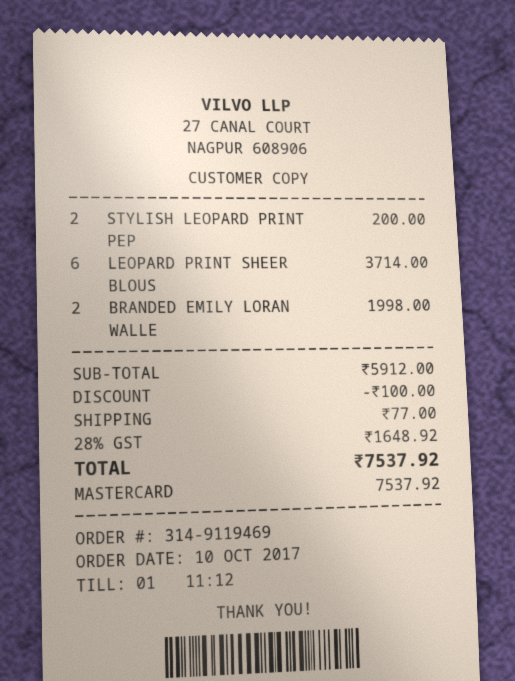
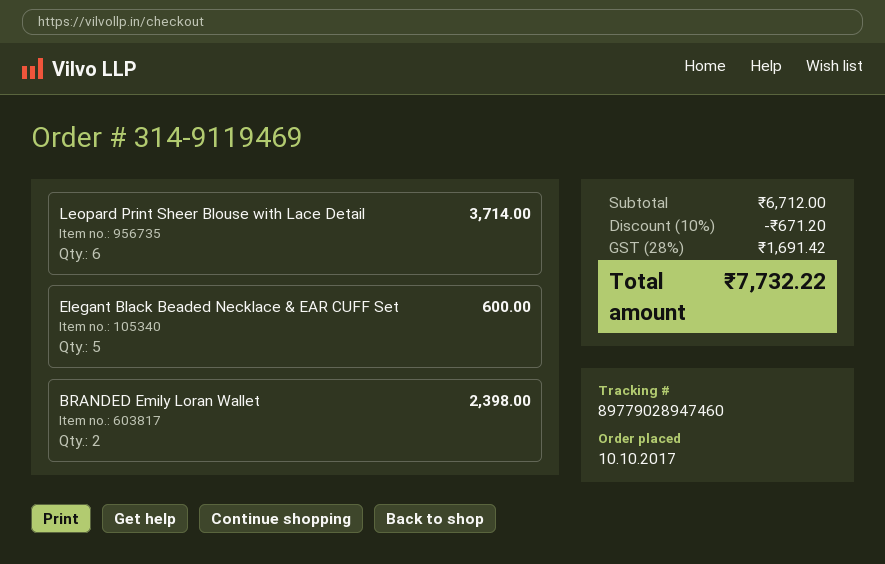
STYLISH LEOPARD PRINT PEP: 2 for 200.00 -> none
BRANDED EMILY LORAN WALLE: 2 for 1998.00 -> 2 for 2398.00
Elegant Black Beaded Necklace & EAR CUFF Set: none -> 5 for 600.00
subtotal: 5912.00 -> 6712.00
discount: 100.00 -> 671.20
shipping: 77.00 -> none
tax: 28% = 1648.92 -> 28% = 1691.42
total: 7537.92 -> 7732.22

